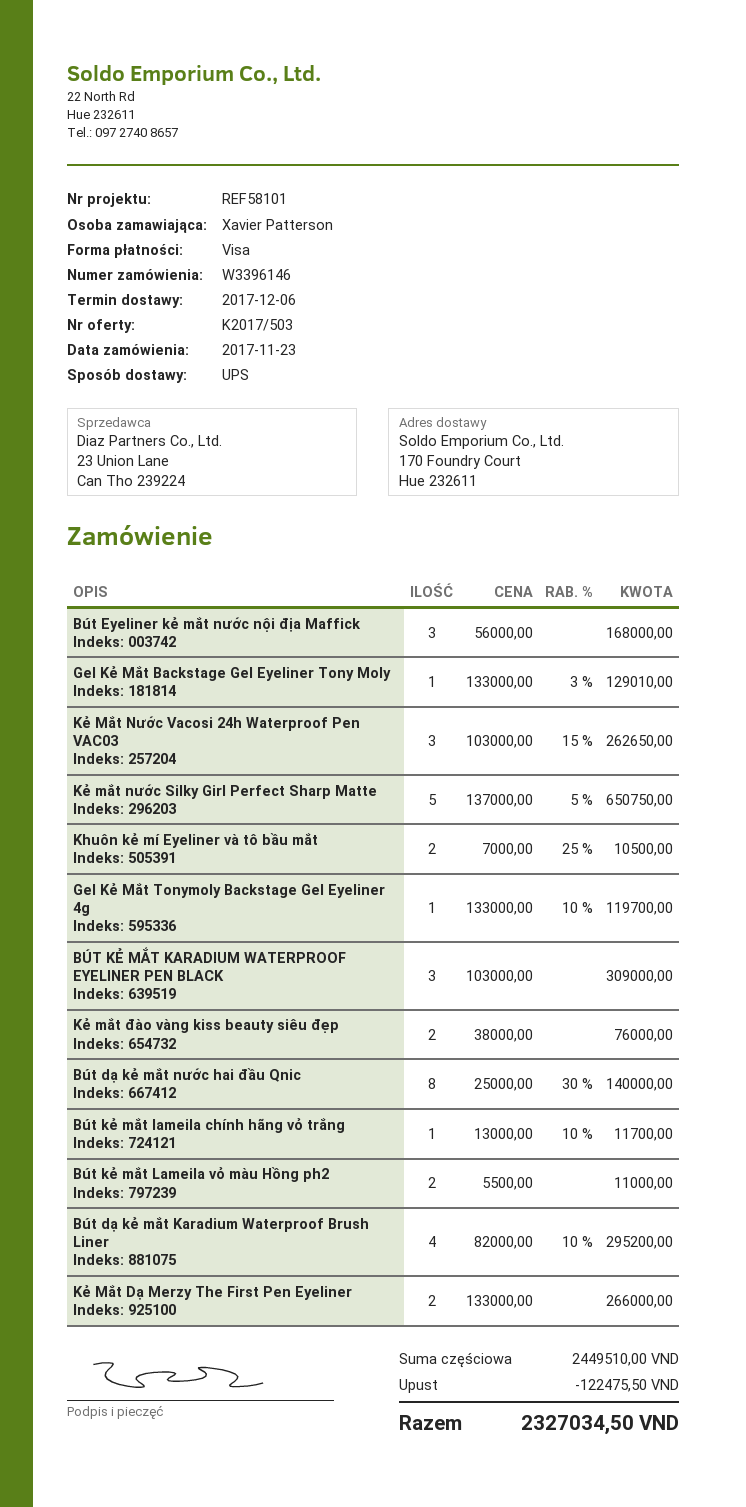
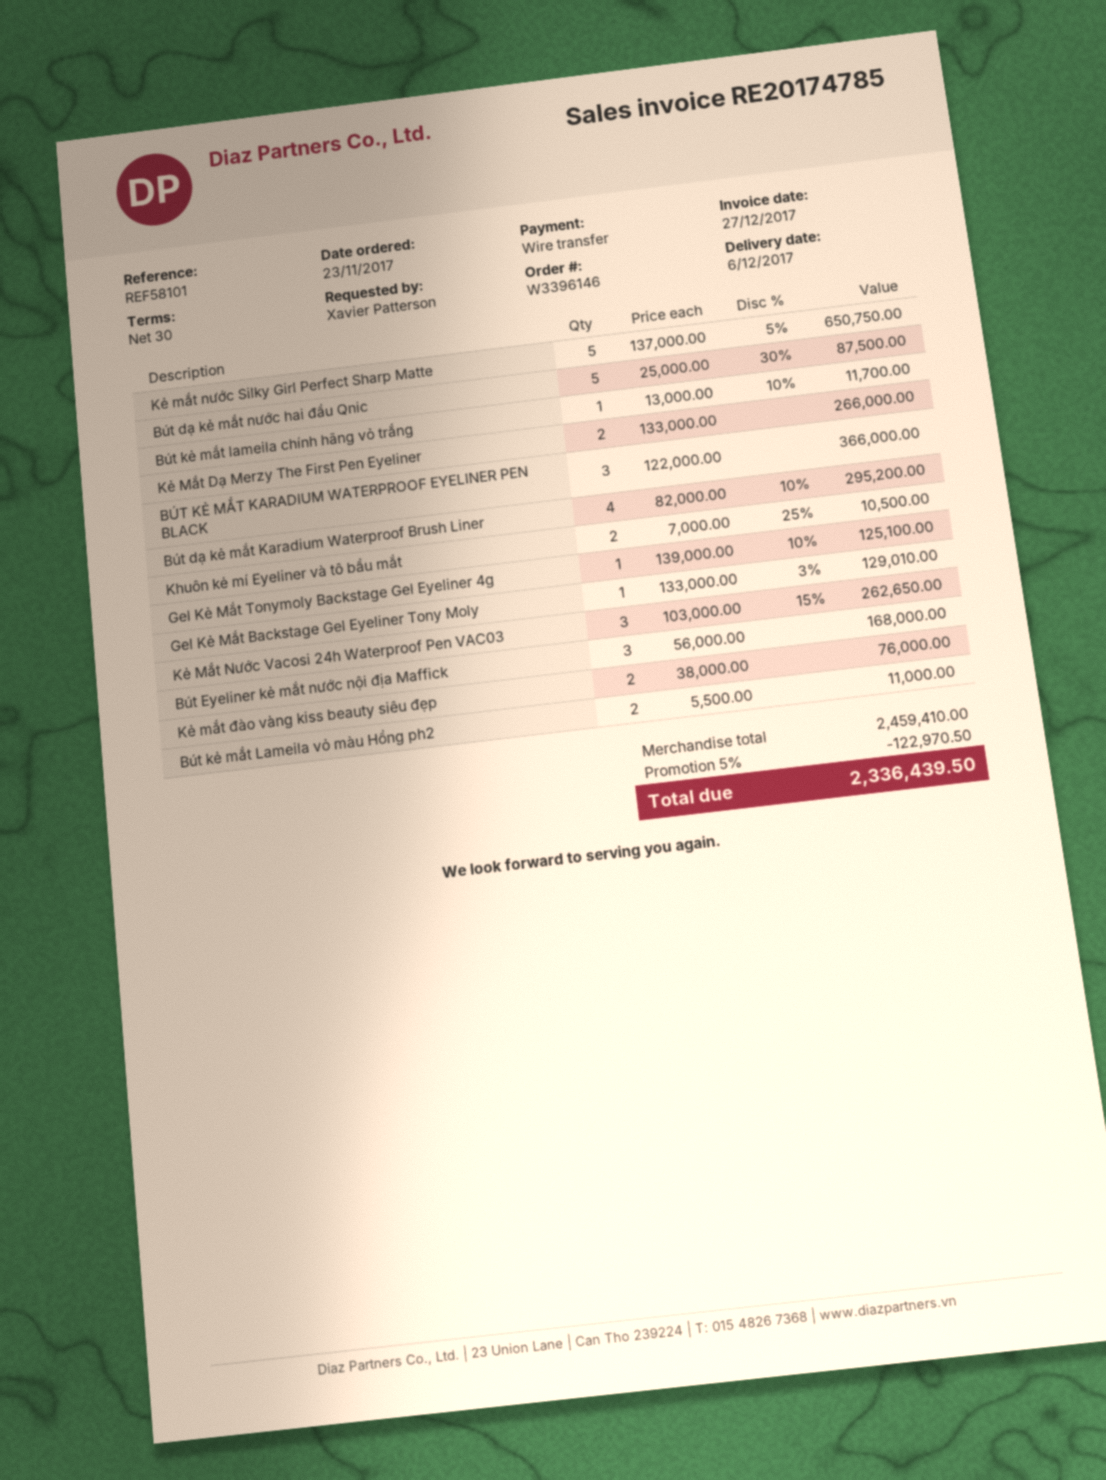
payment method: Visa -> bank transfer
Gel Kẻ Mắt Tonymoly Backstage Gel Eyeliner 4g: 1 x 133000.00 - 10% = 119700.00 -> 1 x 139000.00 - 10% = 125100.00
BÚT KẺ MẮT KARADIUM WATERPROOF EYELINER PEN BLACK: 3 x 103000.00 = 309000.00 -> 3 x 122000.00 = 366000.00
Bút dạ kẻ mắt nước hai đầu Qnic: 8 x 25000.00 - 30% = 140000.00 -> 5 x 25000.00 - 30% = 87500.00
subtotal: 2449510.00 -> 2459410.00
discount: 122475.50 -> 122970.50
total: 2327034.50 -> 2336439.50

